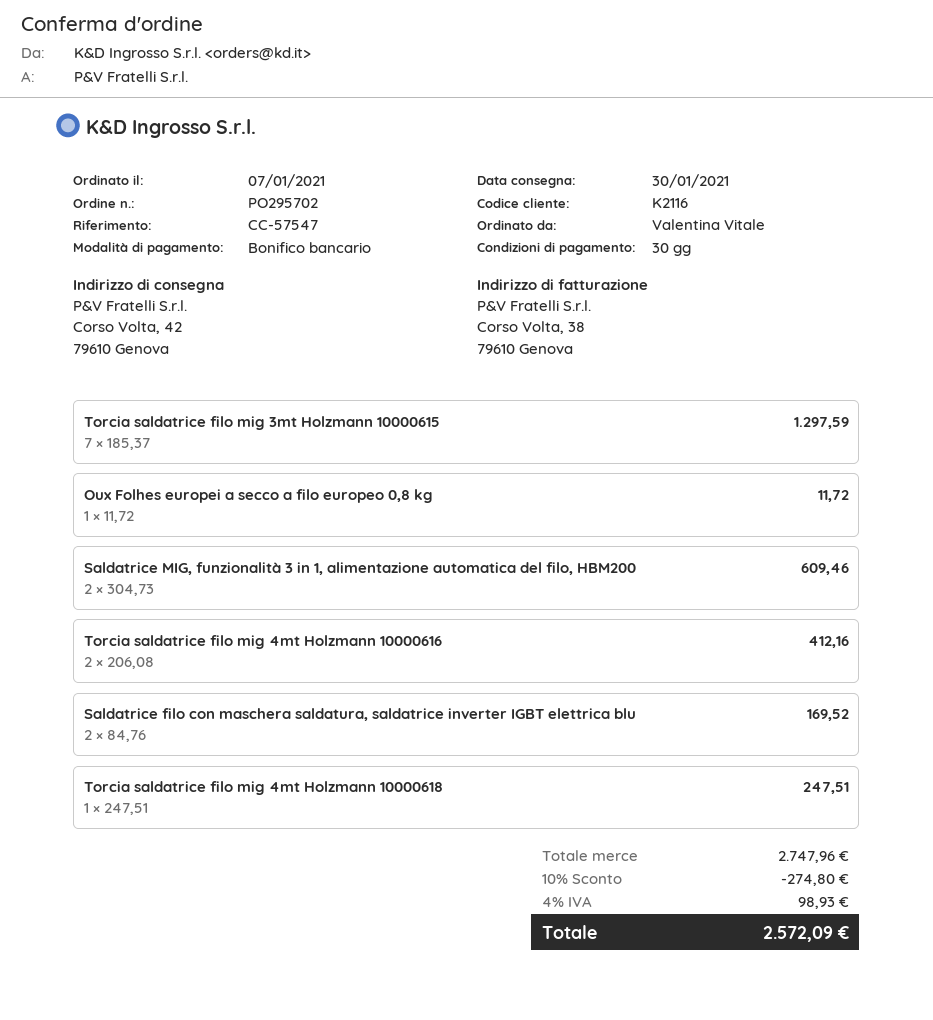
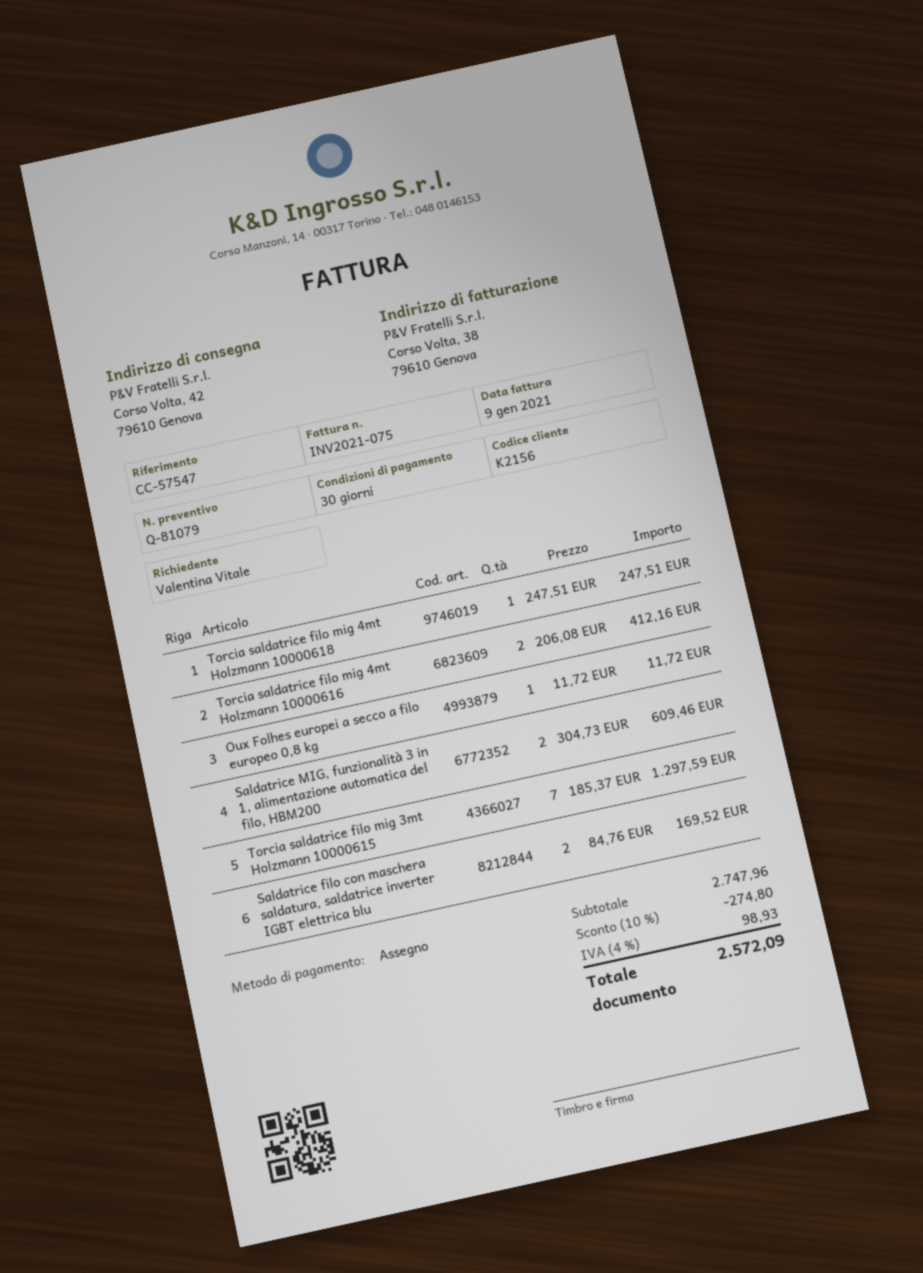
customer number: K2116 -> K2156
payment method: bank transfer -> cheque

